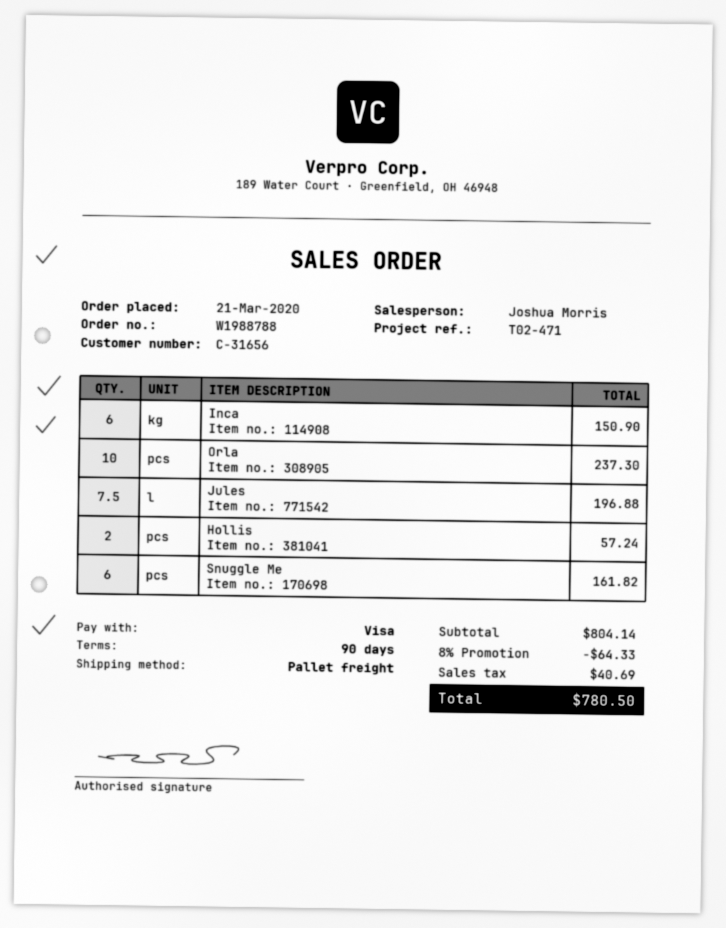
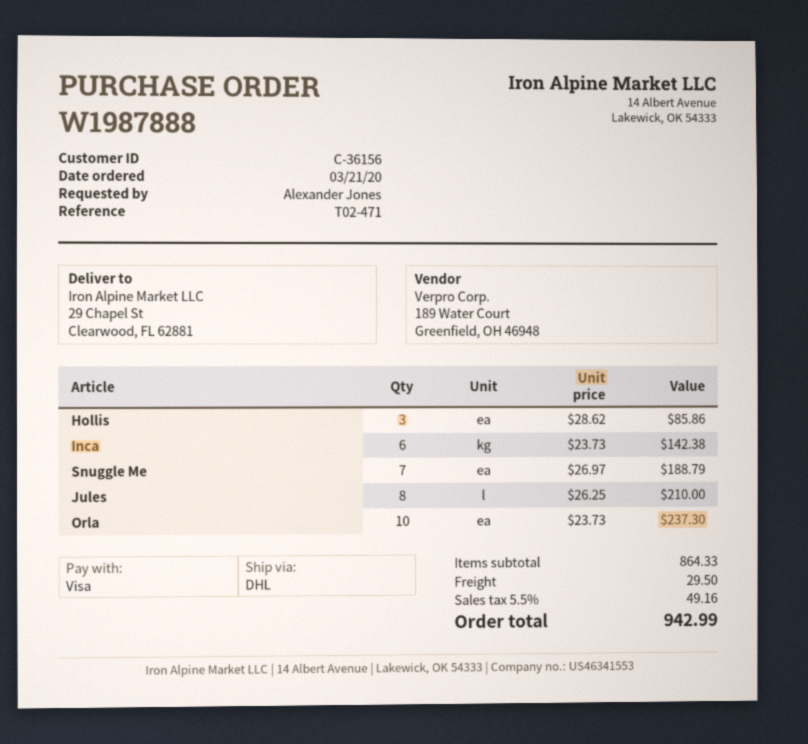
order number: W1988788 -> W1987888
customer number: C-31656 -> C-36156
shipping method: pallet freight -> DHL
Inca: 6 for 150.90 -> 6 for 142.38
Jules: 7.5 for 196.88 -> 8 for 210.00
Hollis: 2 for 57.24 -> 3 for 85.86
Snuggle Me: 6 for 161.82 -> 7 for 188.79
subtotal: 804.14 -> 864.33
discount: 8% = 64.33 -> none
shipping: none -> 29.50
tax: 40.69 -> 49.16
total: 780.50 -> 942.99

